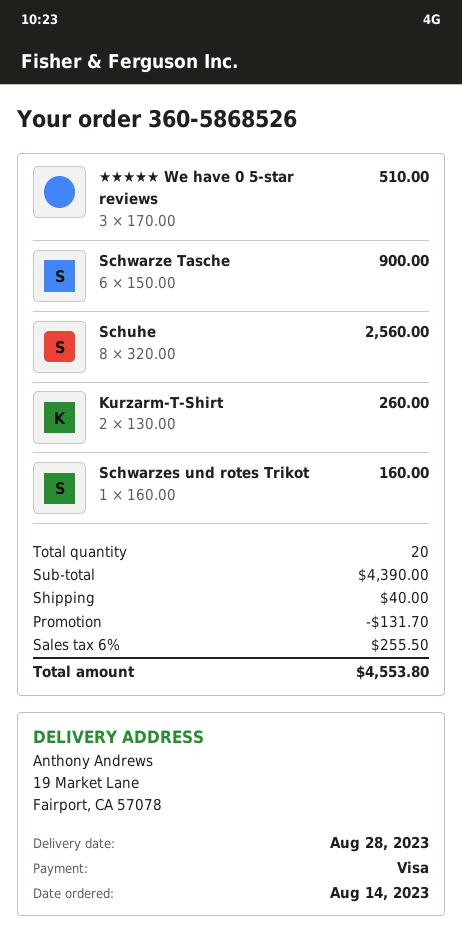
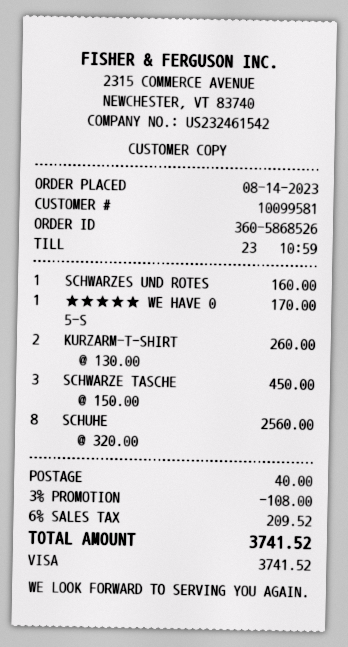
★★★★★ We have 0 5-star reviews: 3 x 170.00 = 510.00 -> 1 x 170.00 = 170.00
Schwarze Tasche: 6 x 150.00 = 900.00 -> 3 x 150.00 = 450.00
discount: 131.70 -> 108.00
tax: 6% = 255.50 -> 6% = 209.52
total: 4553.80 -> 3741.52

